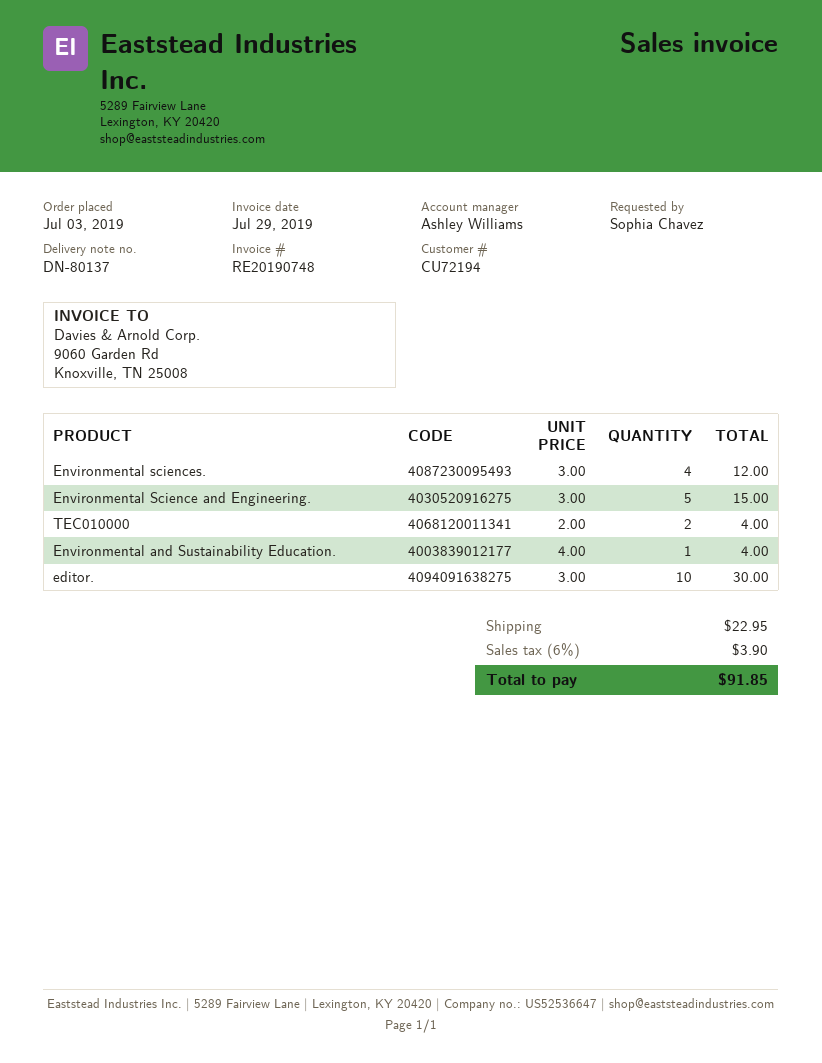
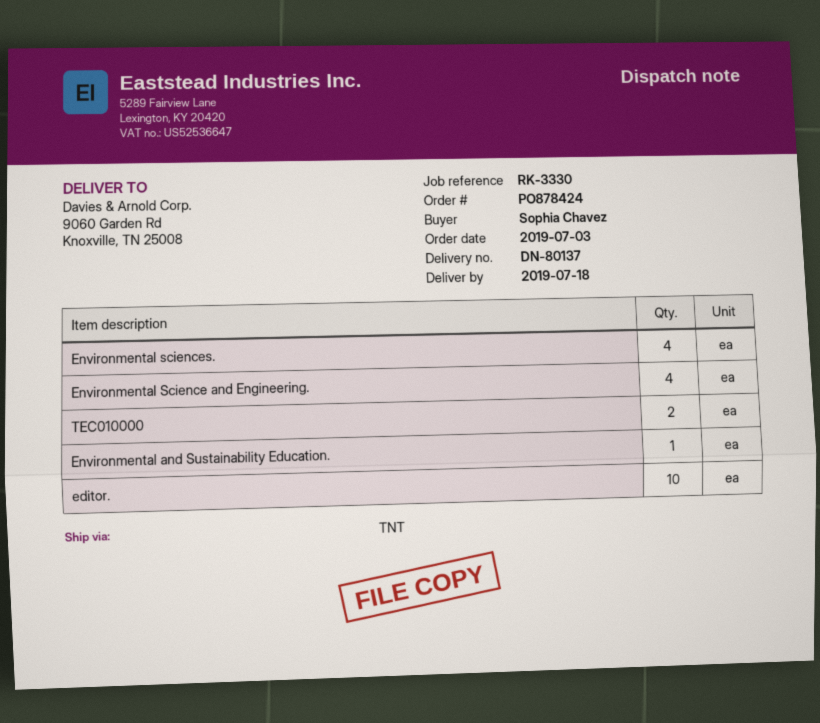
Environmental Science and Engineering.: 5 -> 4

